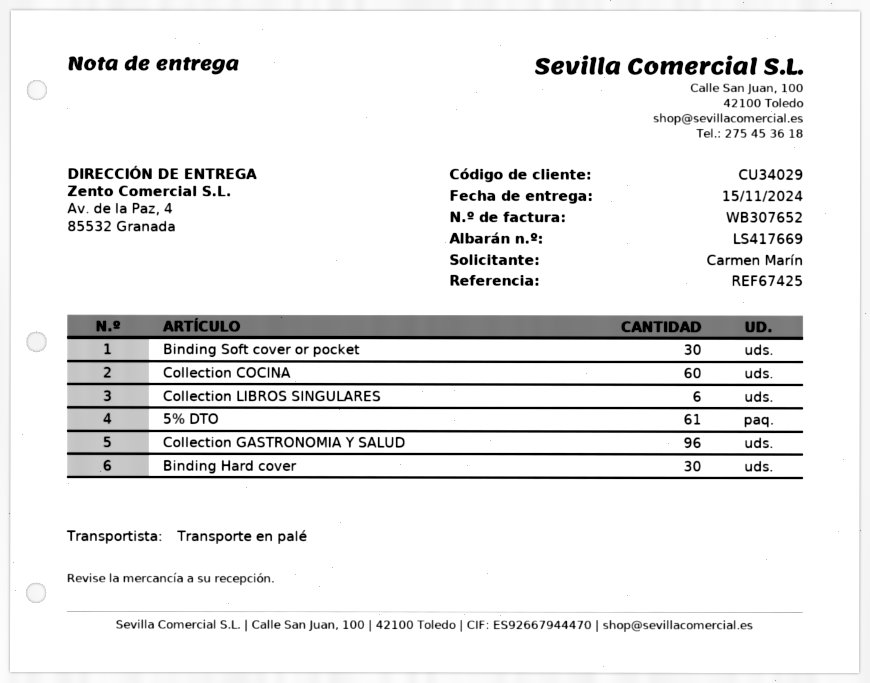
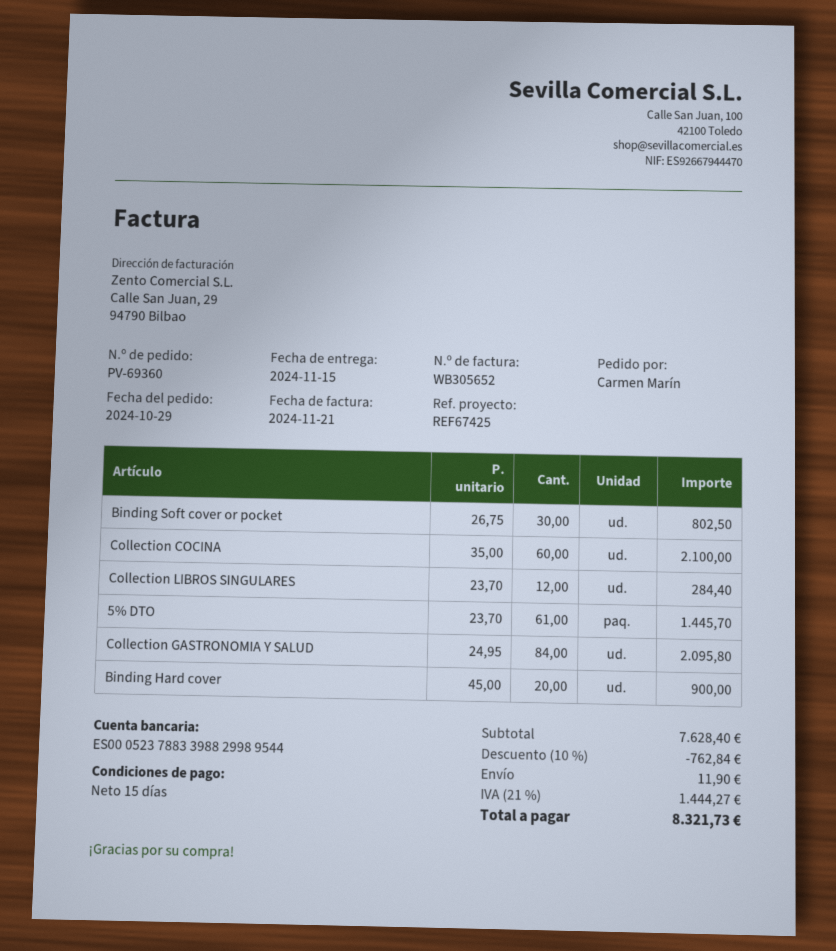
invoice number: WB307652 -> WB305652
Collection LIBROS SINGULARES: 6 -> 12
Collection GASTRONOMIA Y SALUD: 96 -> 84
Binding Hard cover: 30 -> 20

